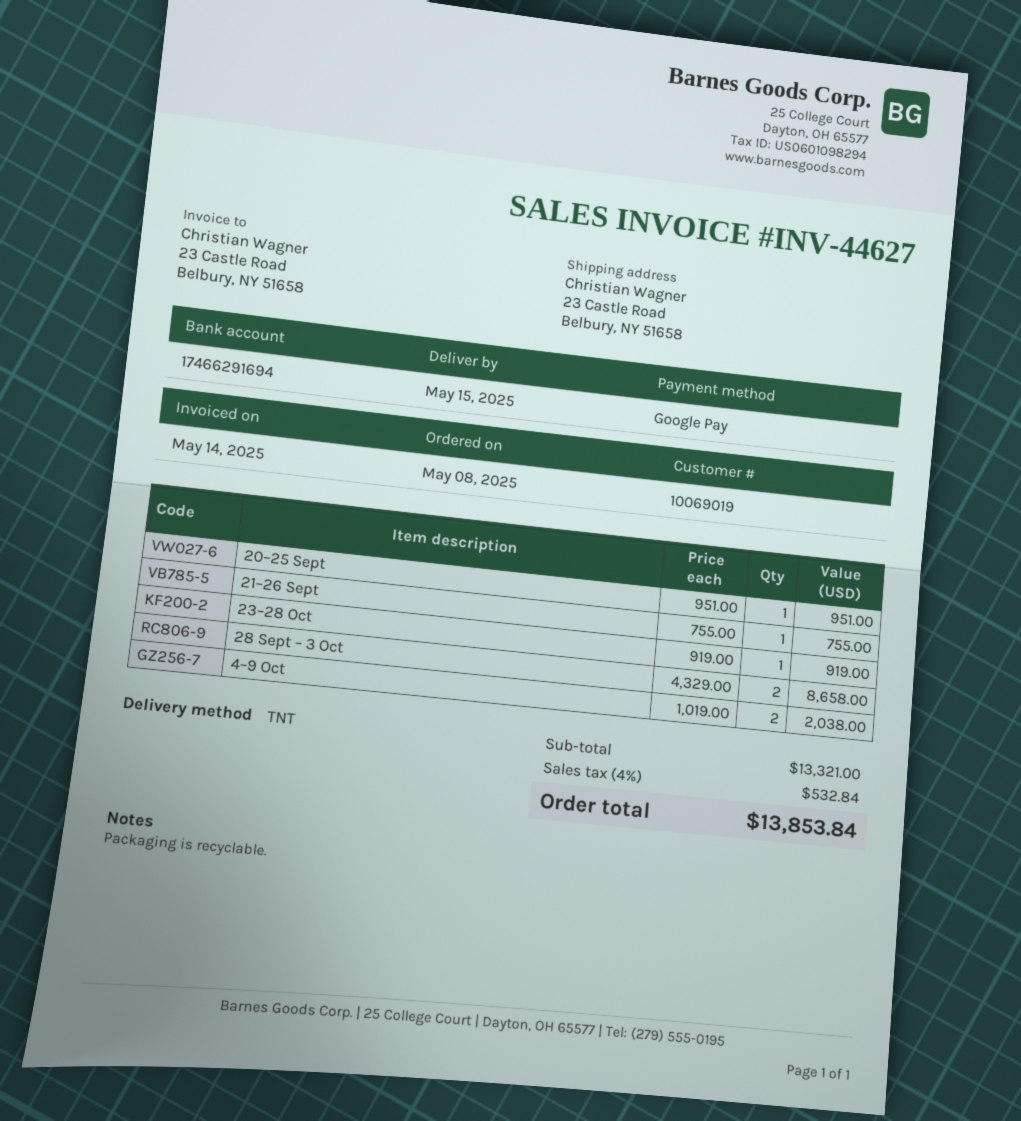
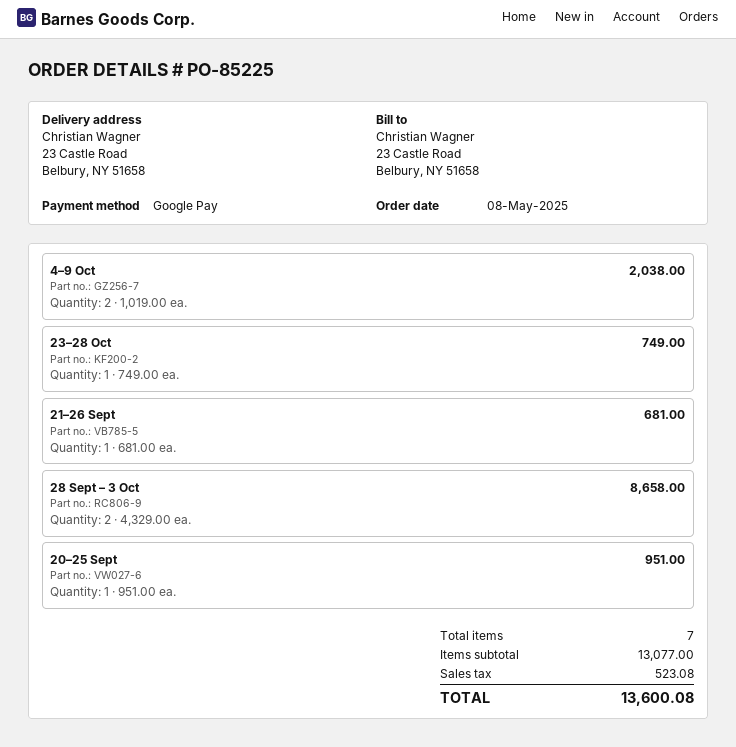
21–26 Sept: 1 x 755.00 = 755.00 -> 1 x 681.00 = 681.00
23–28 Oct: 1 x 919.00 = 919.00 -> 1 x 749.00 = 749.00
subtotal: 13321.00 -> 13077.00
tax: 532.84 -> 523.08
total: 13853.84 -> 13600.08

